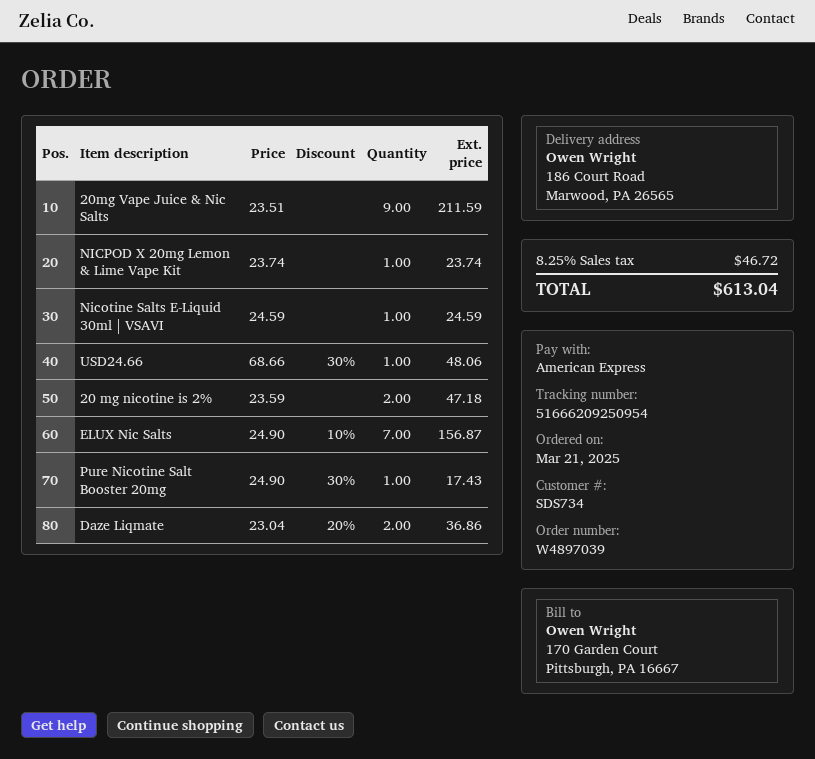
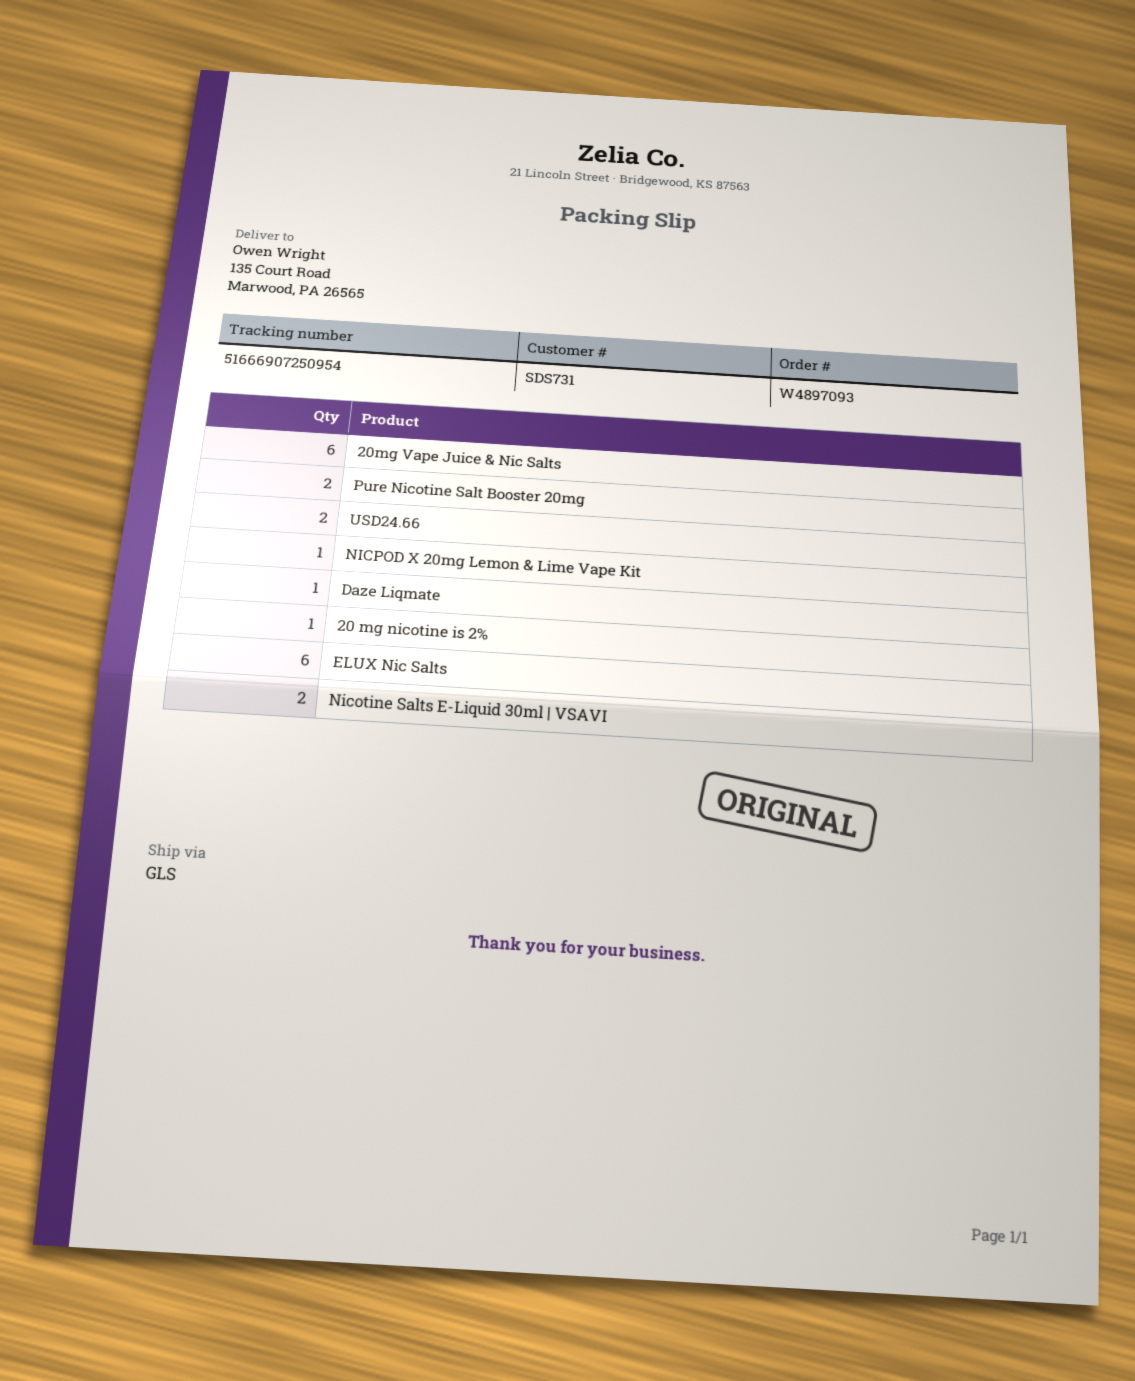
order number: W4897039 -> W4897093
customer number: SDS734 -> SDS731
tracking number: 51666209250954 -> 51666907250954
ship to: 186 Court Road, Marwood, PA 26565 -> 135 Court Road, Marwood, PA 26565
20mg Vape Juice & Nic Salts: 9 -> 6
Nicotine Salts E-Liquid 30ml | VSAVI: 1 -> 2
USD24.66: 1 -> 2
20 mg nicotine is 2%: 2 -> 1
ELUX Nic Salts: 7 -> 6
Pure Nicotine Salt Booster 20mg: 1 -> 2
Daze Liqmate: 2 -> 1

